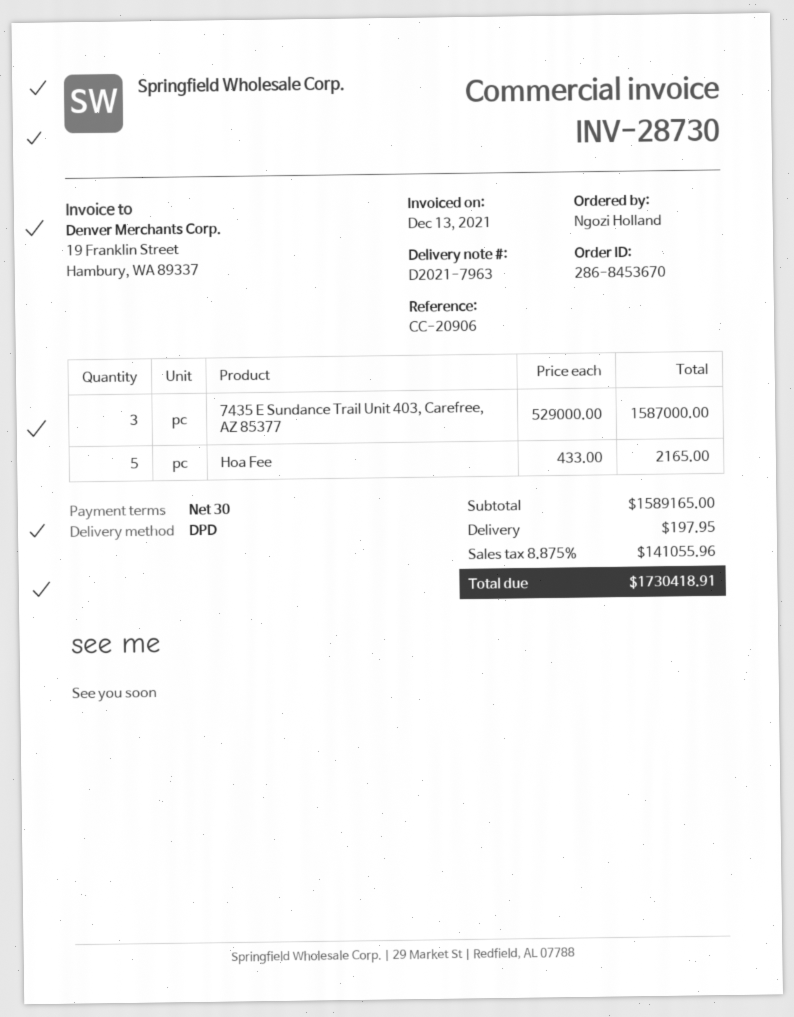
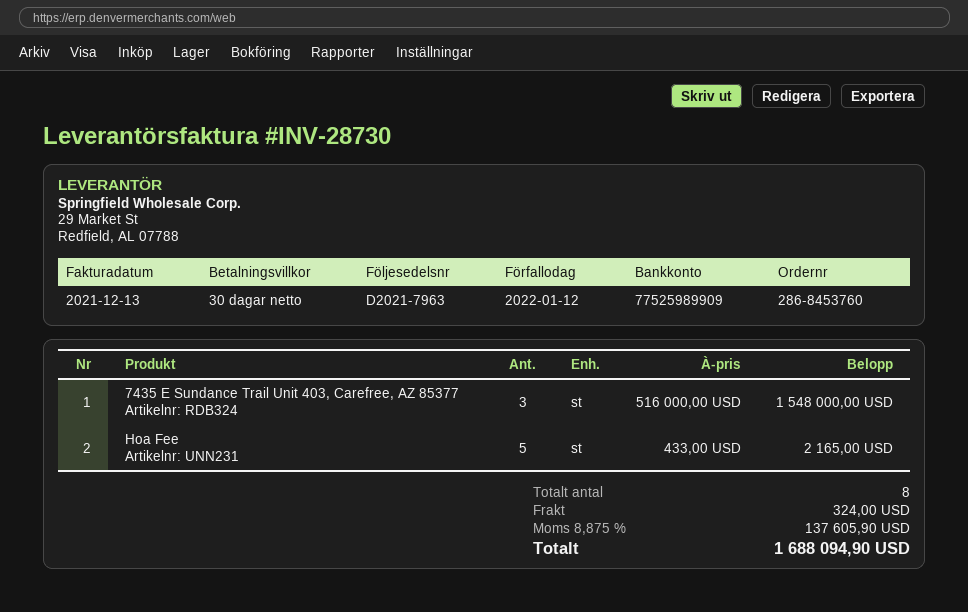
order number: 286-8453670 -> 286-8453760
7435 E Sundance Trail Unit 403, Carefree, AZ 85377: 3 x 529000.00 = 1587000.00 -> 3 x 516000.00 = 1548000.00
shipping: 197.95 -> 324.00
tax: 8.875% = 141055.96 -> 8.875% = 137605.90
total: 1730418.91 -> 1688094.90

